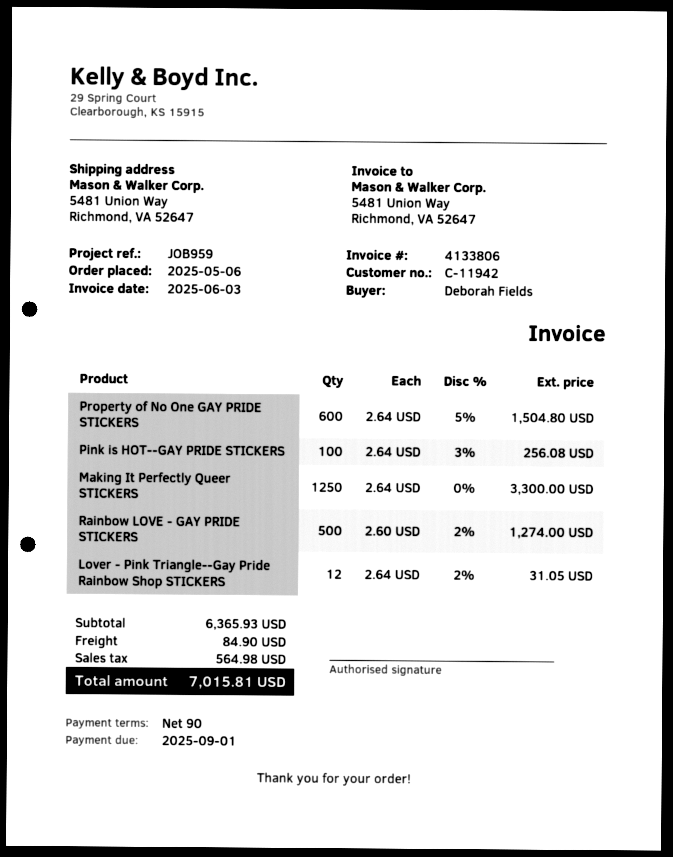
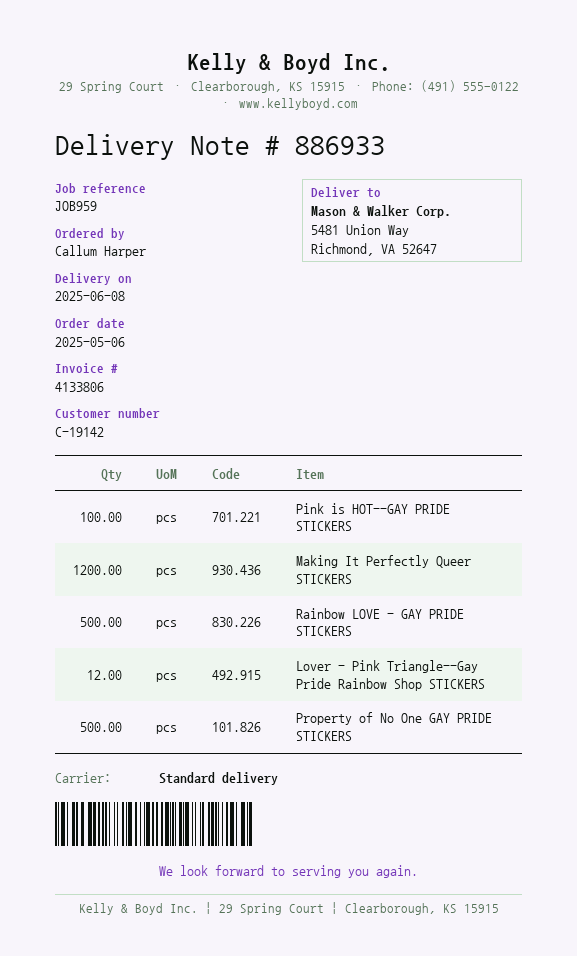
customer number: C-11942 -> C-19142
ordered by: Deborah Fields -> Callum Harper
Property of No One GAY PRIDE STICKERS: 600 -> 500
Making It Perfectly Queer STICKERS: 1250 -> 1200

